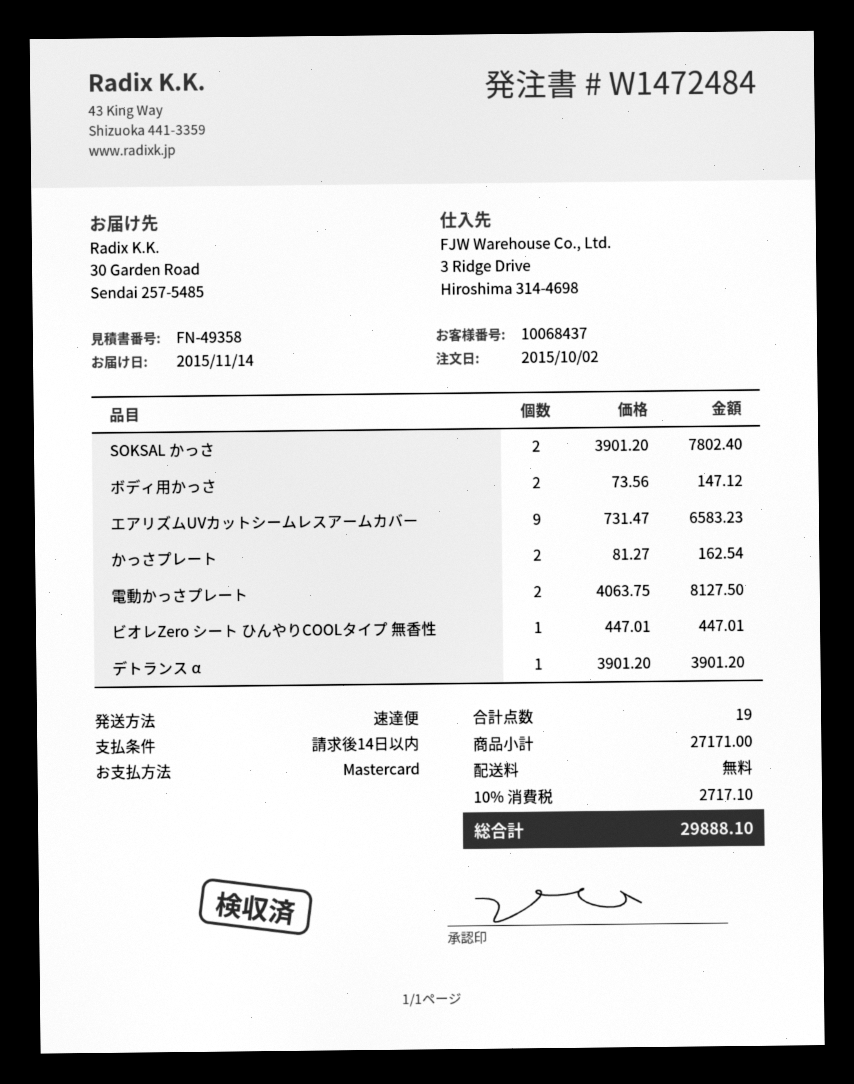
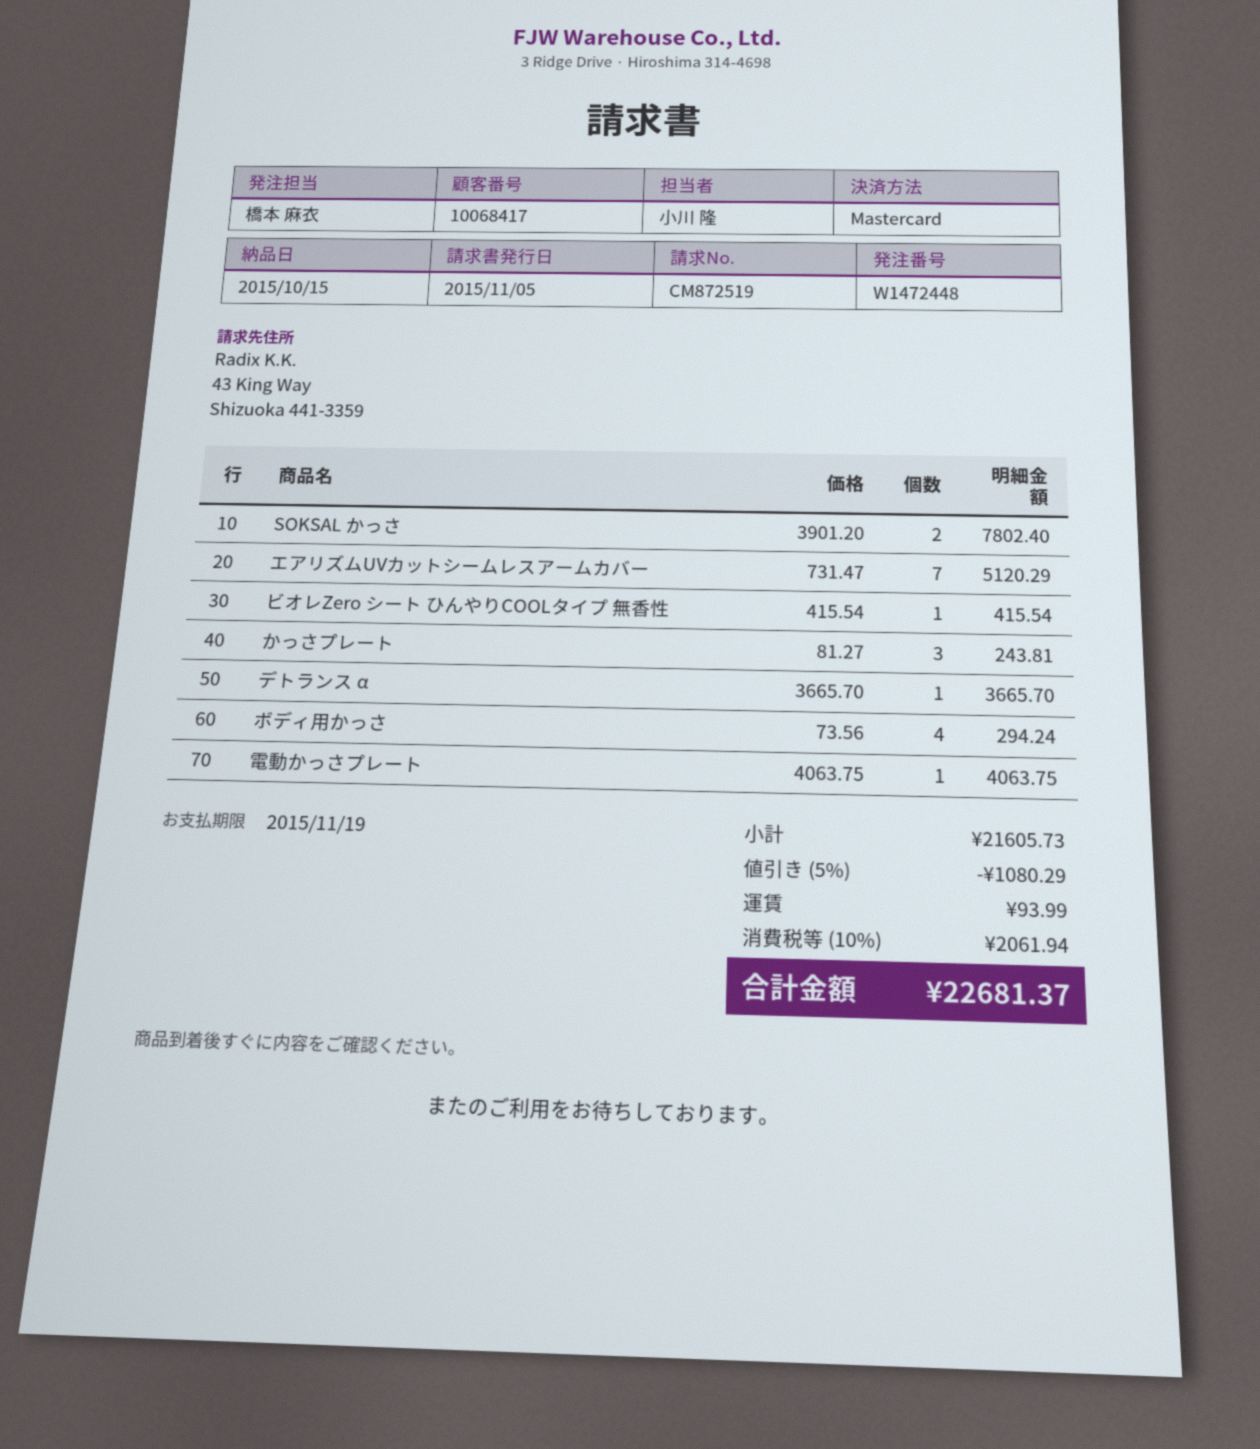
order number: W1472484 -> W1472448
delivery date: 2015-11-14 -> 2015-10-15
customer number: 10068437 -> 10068417
ボディ用かっさ: 2 x 73.56 = 147.12 -> 4 x 73.56 = 294.24
エアリズムUVカットシームレスアームカバー: 9 x 731.47 = 6583.23 -> 7 x 731.47 = 5120.29
かっさプレート: 2 x 81.27 = 162.54 -> 3 x 81.27 = 243.81
電動かっさプレート: 2 x 4063.75 = 8127.50 -> 1 x 4063.75 = 4063.75
ビオレZero シート ひんやりCOOLタイプ 無香性: 1 x 447.01 = 447.01 -> 1 x 415.54 = 415.54
デトランス α: 1 x 3901.20 = 3901.20 -> 1 x 3665.70 = 3665.70
subtotal: 27171.00 -> 21605.73
discount: none -> 5% = 1080.29
shipping: 0.00 -> 93.99
tax: 10% = 2717.10 -> 10% = 2061.94
total: 29888.10 -> 22681.37

